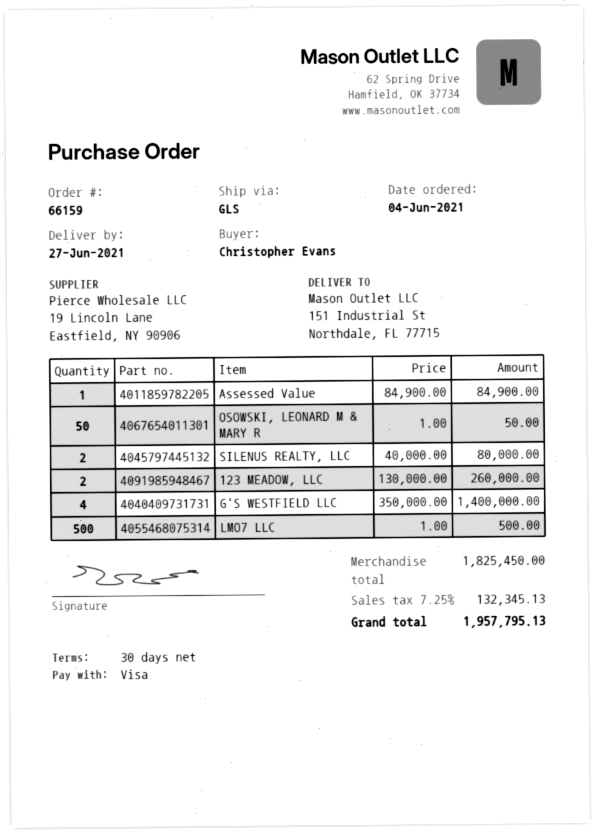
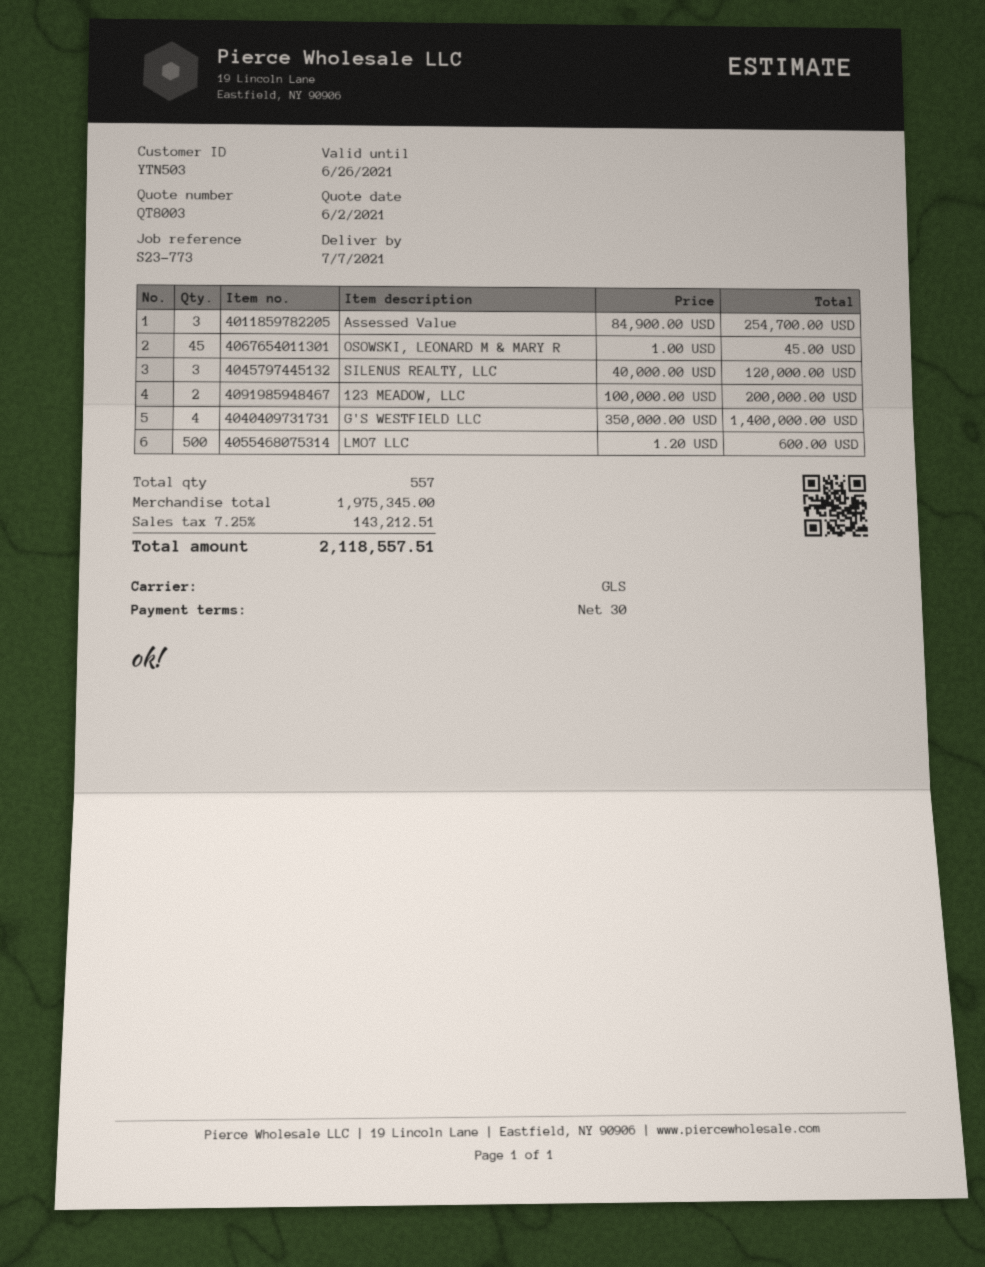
delivery date: 2021-06-27 -> 2021-07-07
Assessed Value: 1 x 84900.00 = 84900.00 -> 3 x 84900.00 = 254700.00
OSOWSKI, LEONARD M & MARY R: 50 x 1.00 = 50.00 -> 45 x 1.00 = 45.00
SILENUS REALTY, LLC: 2 x 40000.00 = 80000.00 -> 3 x 40000.00 = 120000.00
123 MEADOW, LLC: 2 x 130000.00 = 260000.00 -> 2 x 100000.00 = 200000.00
LMO7 LLC: 500 x 1.00 = 500.00 -> 500 x 1.20 = 600.00
subtotal: 1825450.00 -> 1975345.00
tax: 7.25% = 132345.13 -> 7.25% = 143212.51
total: 1957795.13 -> 2118557.51

